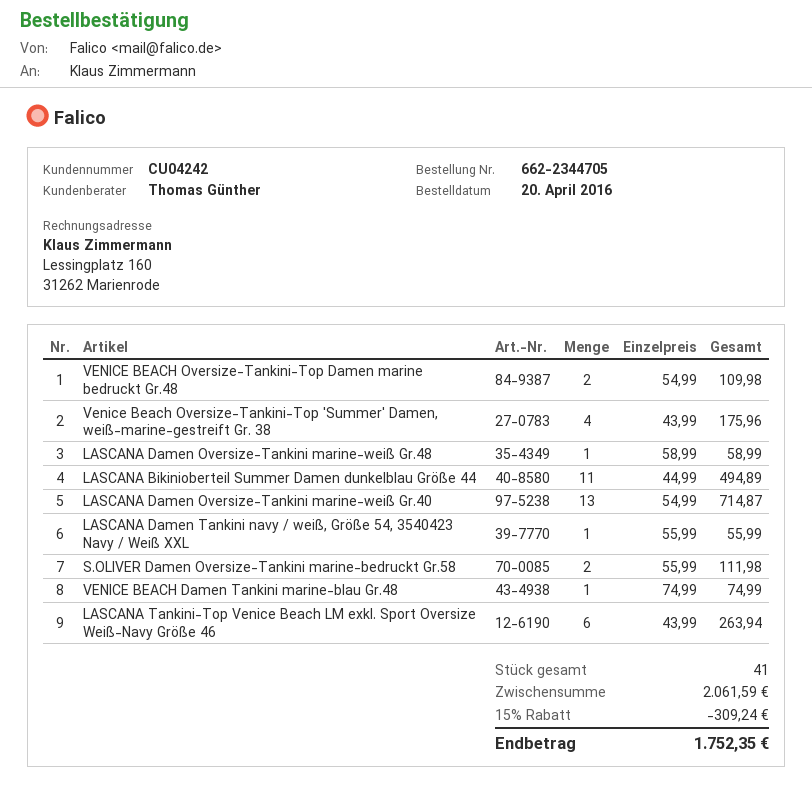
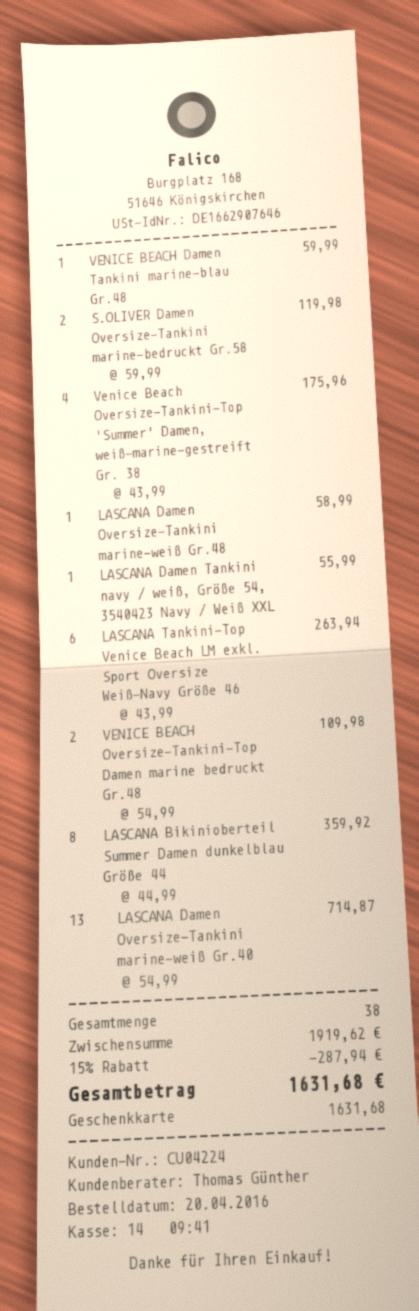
customer number: CU04242 -> CU04224
LASCANA Bikinioberteil Summer Damen dunkelblau Größe 44: 11 x 44.99 = 494.89 -> 8 x 44.99 = 359.92
S.OLIVER Damen Oversize-Tankini marine-bedruckt Gr.58: 2 x 55.99 = 111.98 -> 2 x 59.99 = 119.98
VENICE BEACH Damen Tankini marine-blau Gr.48: 1 x 74.99 = 74.99 -> 1 x 59.99 = 59.99
total quantity: 41 -> 38
subtotal: 2061.59 -> 1919.62
discount: 15% = 309.24 -> 15% = 287.94
total: 1752.35 -> 1631.68

